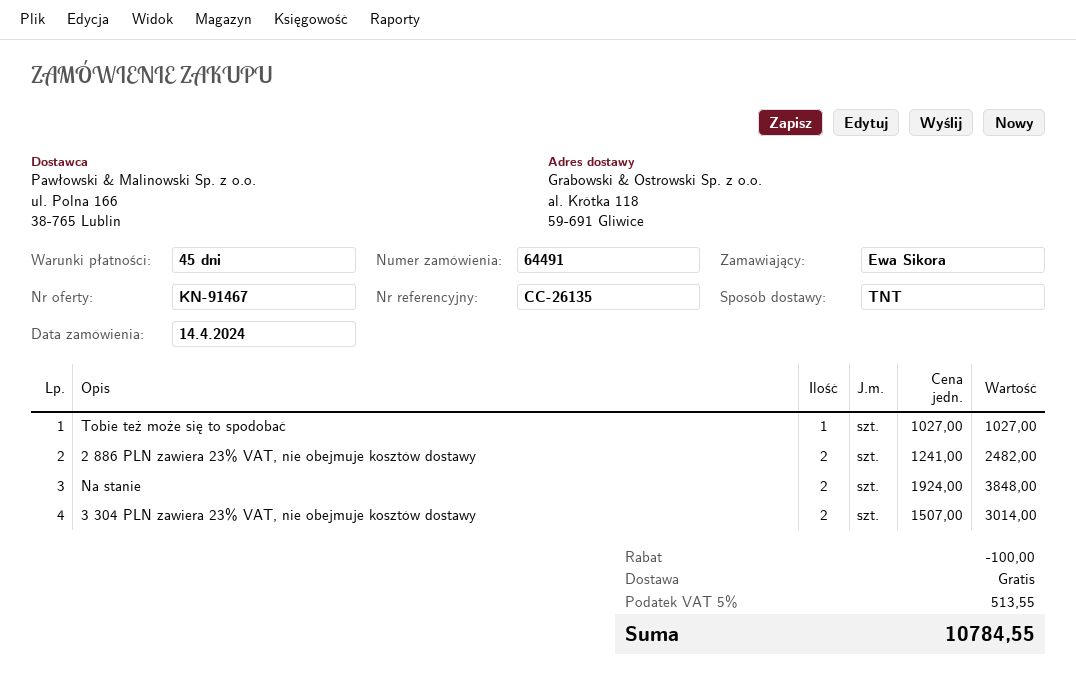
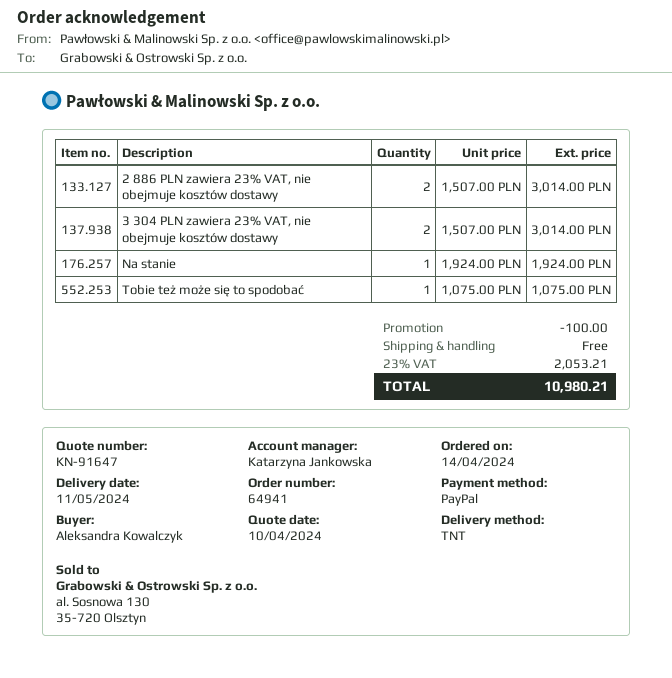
quote number: KN-91467 -> KN-91647
order number: 64491 -> 64941
ordered by: Ewa Sikora -> Aleksandra Kowalczyk
Tobie też może się to spodobać: 1 x 1027.00 = 1027.00 -> 1 x 1075.00 = 1075.00
2 886 PLN zawiera 23% VAT, nie obejmuje kosztów dostawy: 2 x 1241.00 = 2482.00 -> 2 x 1507.00 = 3014.00
Na stanie: 2 x 1924.00 = 3848.00 -> 1 x 1924.00 = 1924.00
tax: 5% = 513.55 -> 23% = 2053.21
total: 10784.55 -> 10980.21

